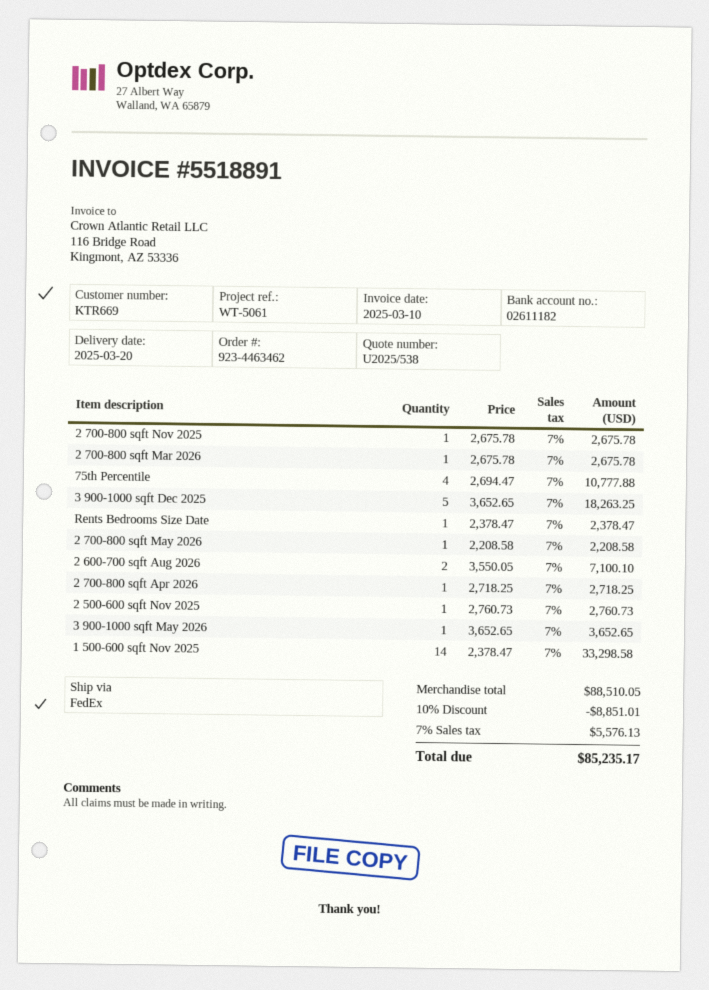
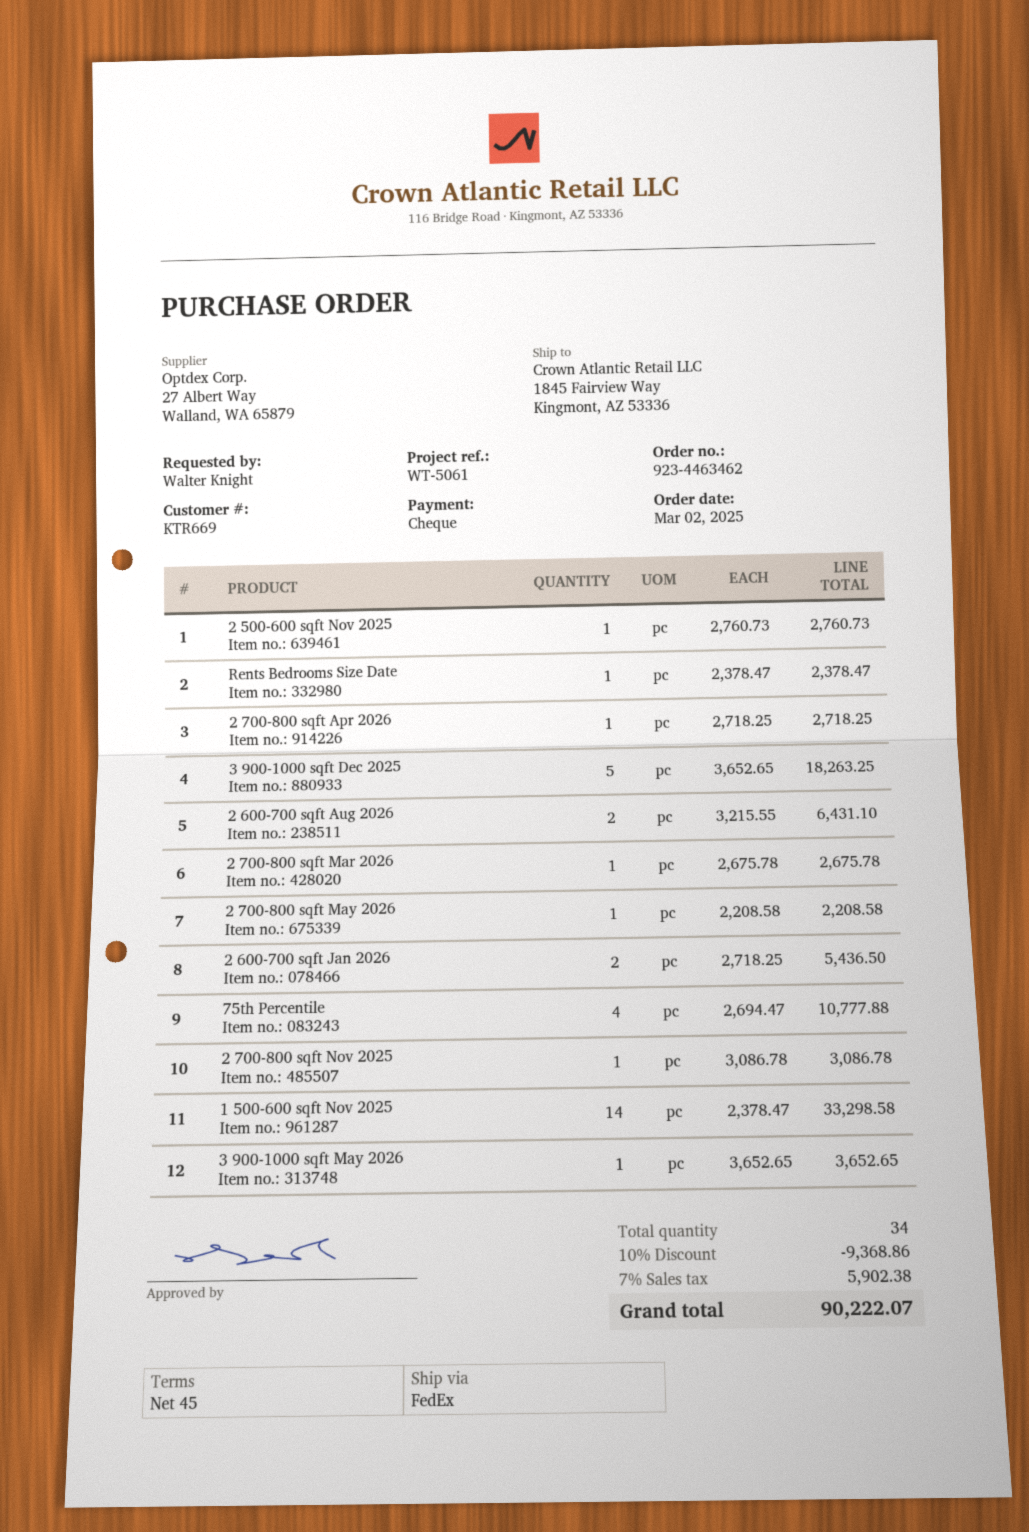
2 700-800 sqft Nov 2025: 1 x 2675.78 = 2675.78 -> 1 x 3086.78 = 3086.78
2 600-700 sqft Aug 2026: 2 x 3550.05 = 7100.10 -> 2 x 3215.55 = 6431.10
2 600-700 sqft Jan 2026: none -> 2 x 2718.25 = 5436.50
discount: 10% = 8851.01 -> 10% = 9368.86
tax: 7% = 5576.13 -> 7% = 5902.38
total: 85235.17 -> 90222.07

